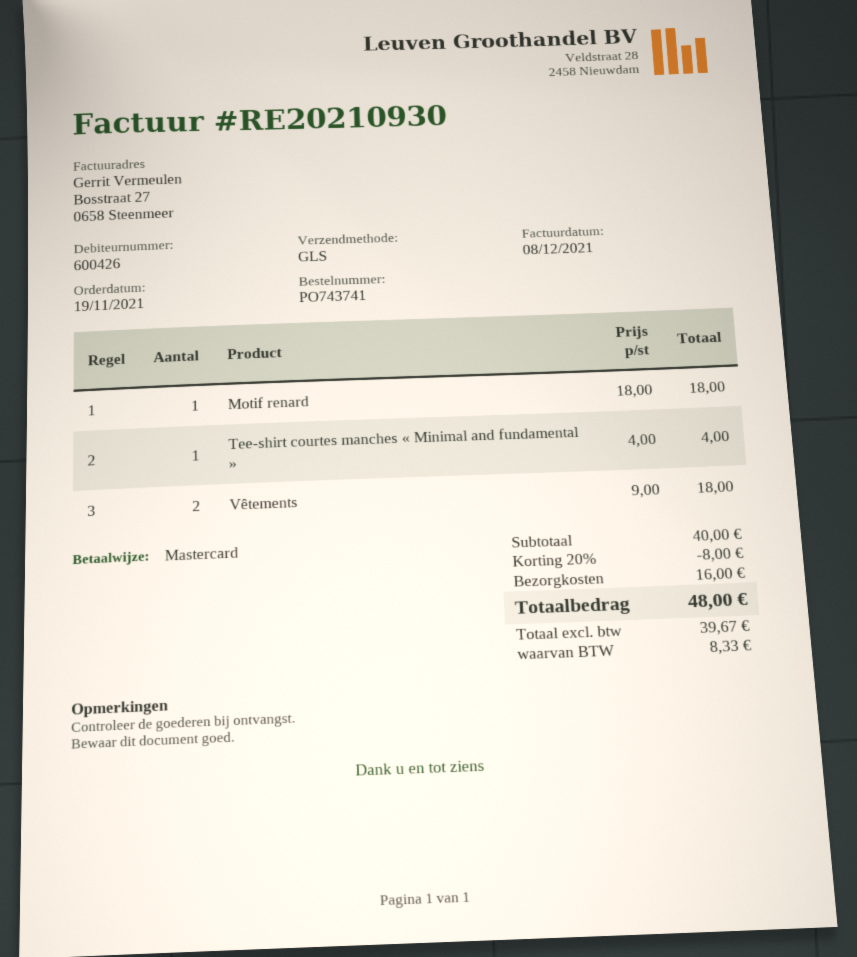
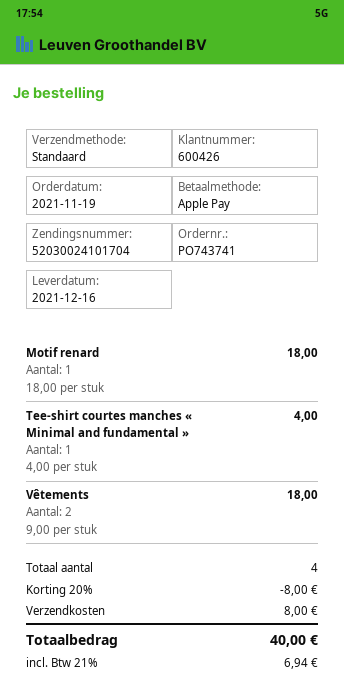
payment method: Mastercard -> Apple Pay
shipping method: GLS -> standard
shipping: 16.00 -> 8.00
tax: 8.33 -> 6.94
total: 48.00 -> 40.00

